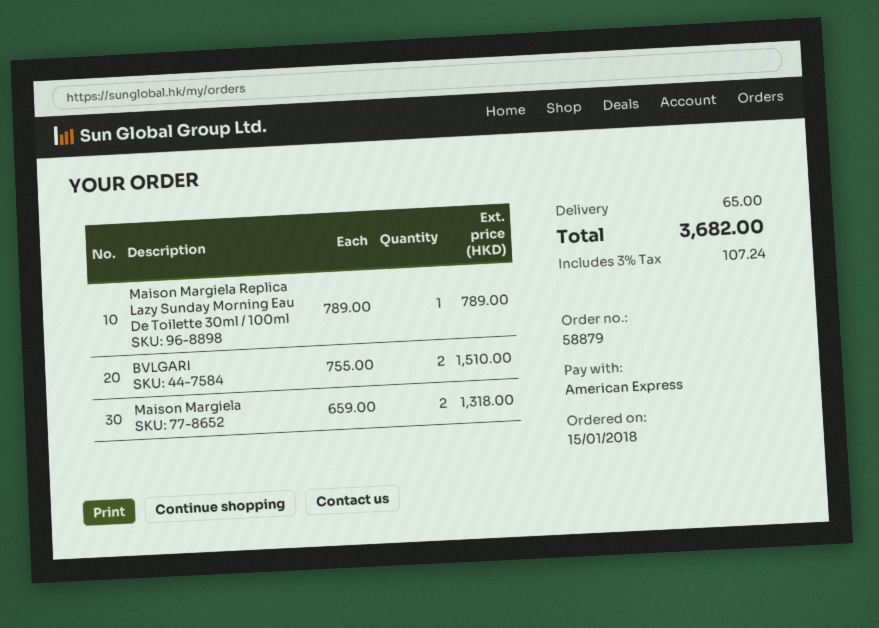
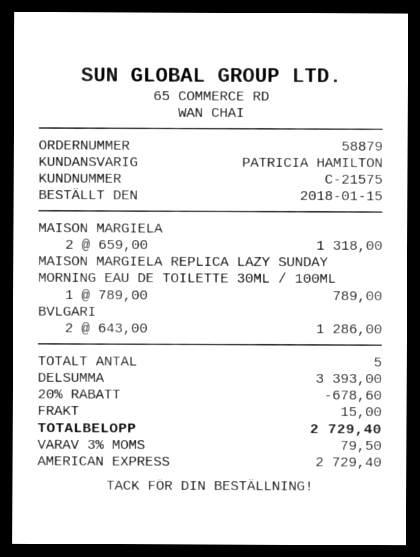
BVLGARI: 2 x 755.00 = 1510.00 -> 2 x 643.00 = 1286.00
discount: none -> 20% = 678.60
shipping: 65.00 -> 15.00
tax: 3% = 107.24 -> 3% = 79.50
total: 3682.00 -> 2729.40

